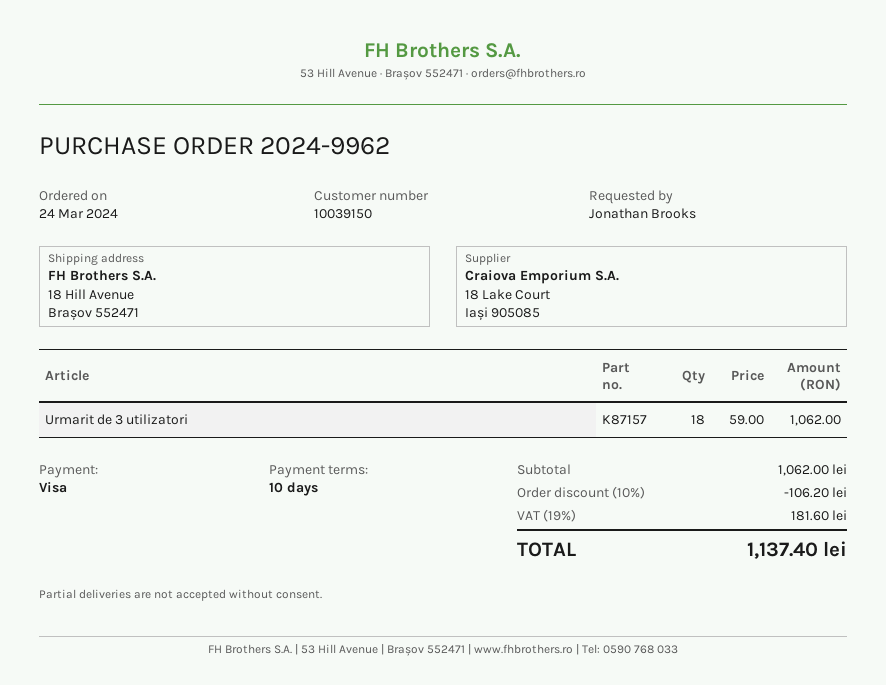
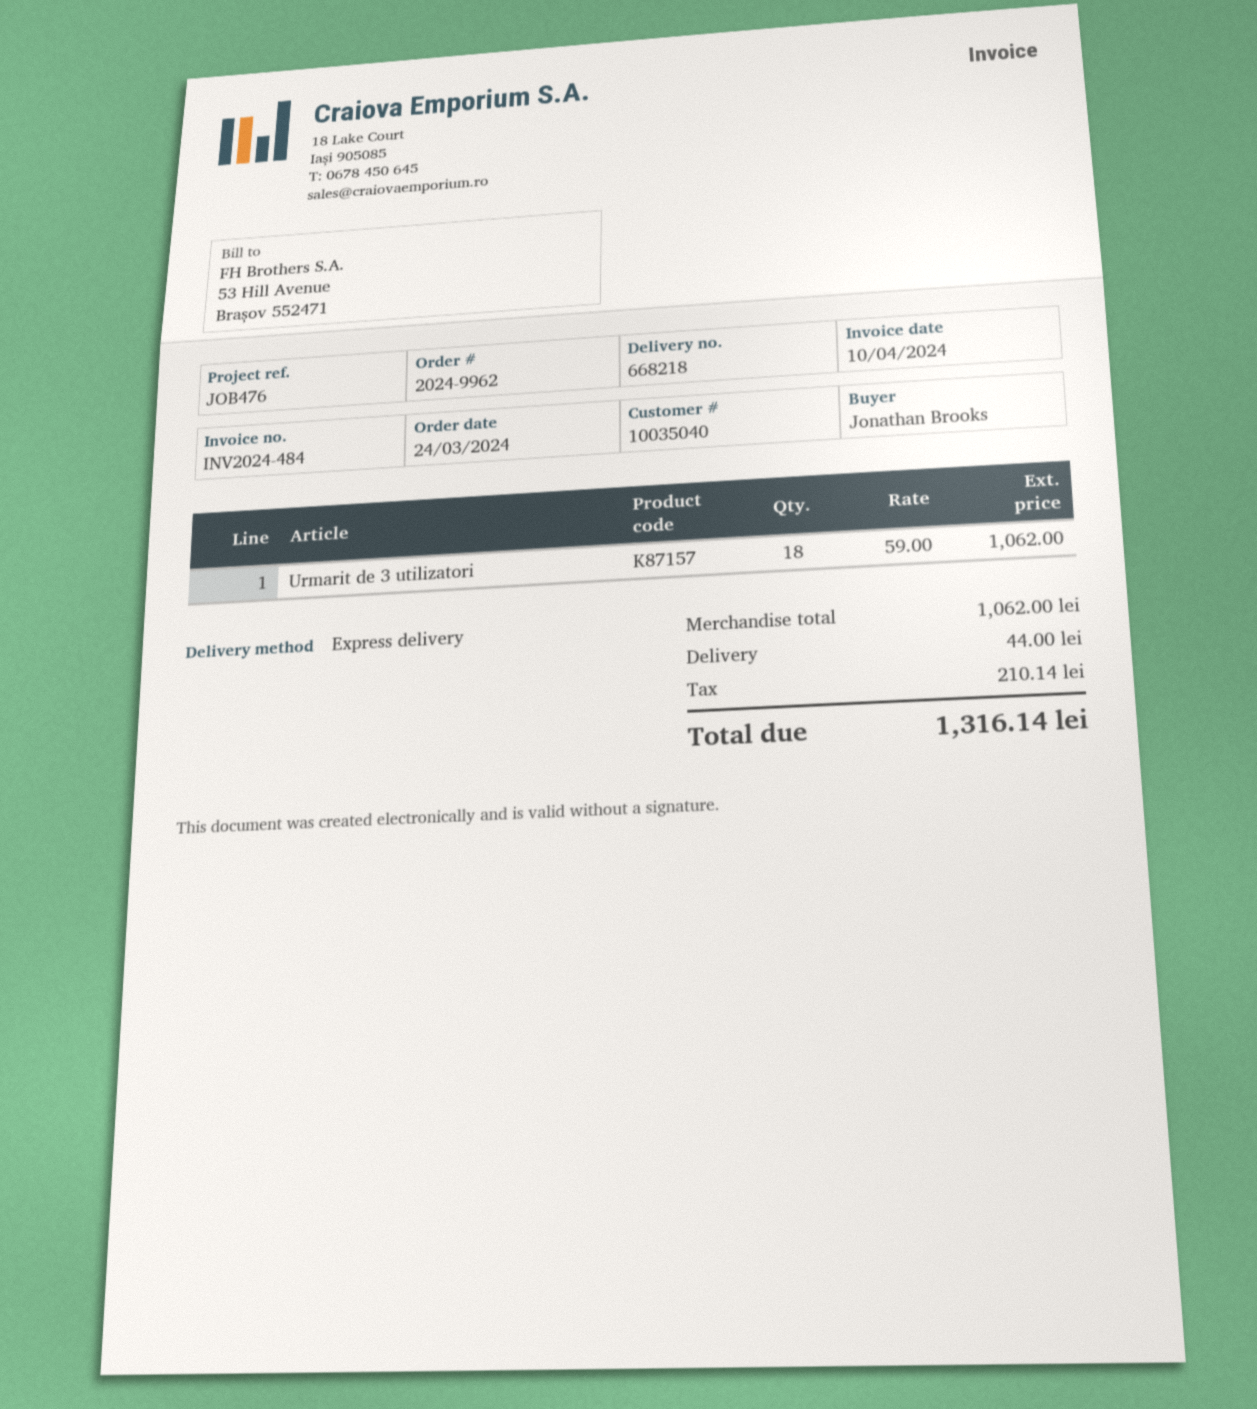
customer number: 10039150 -> 10035040
discount: 10% = 106.20 -> none
shipping: none -> 44.00
tax: 181.60 -> 210.14
total: 1137.40 -> 1316.14

